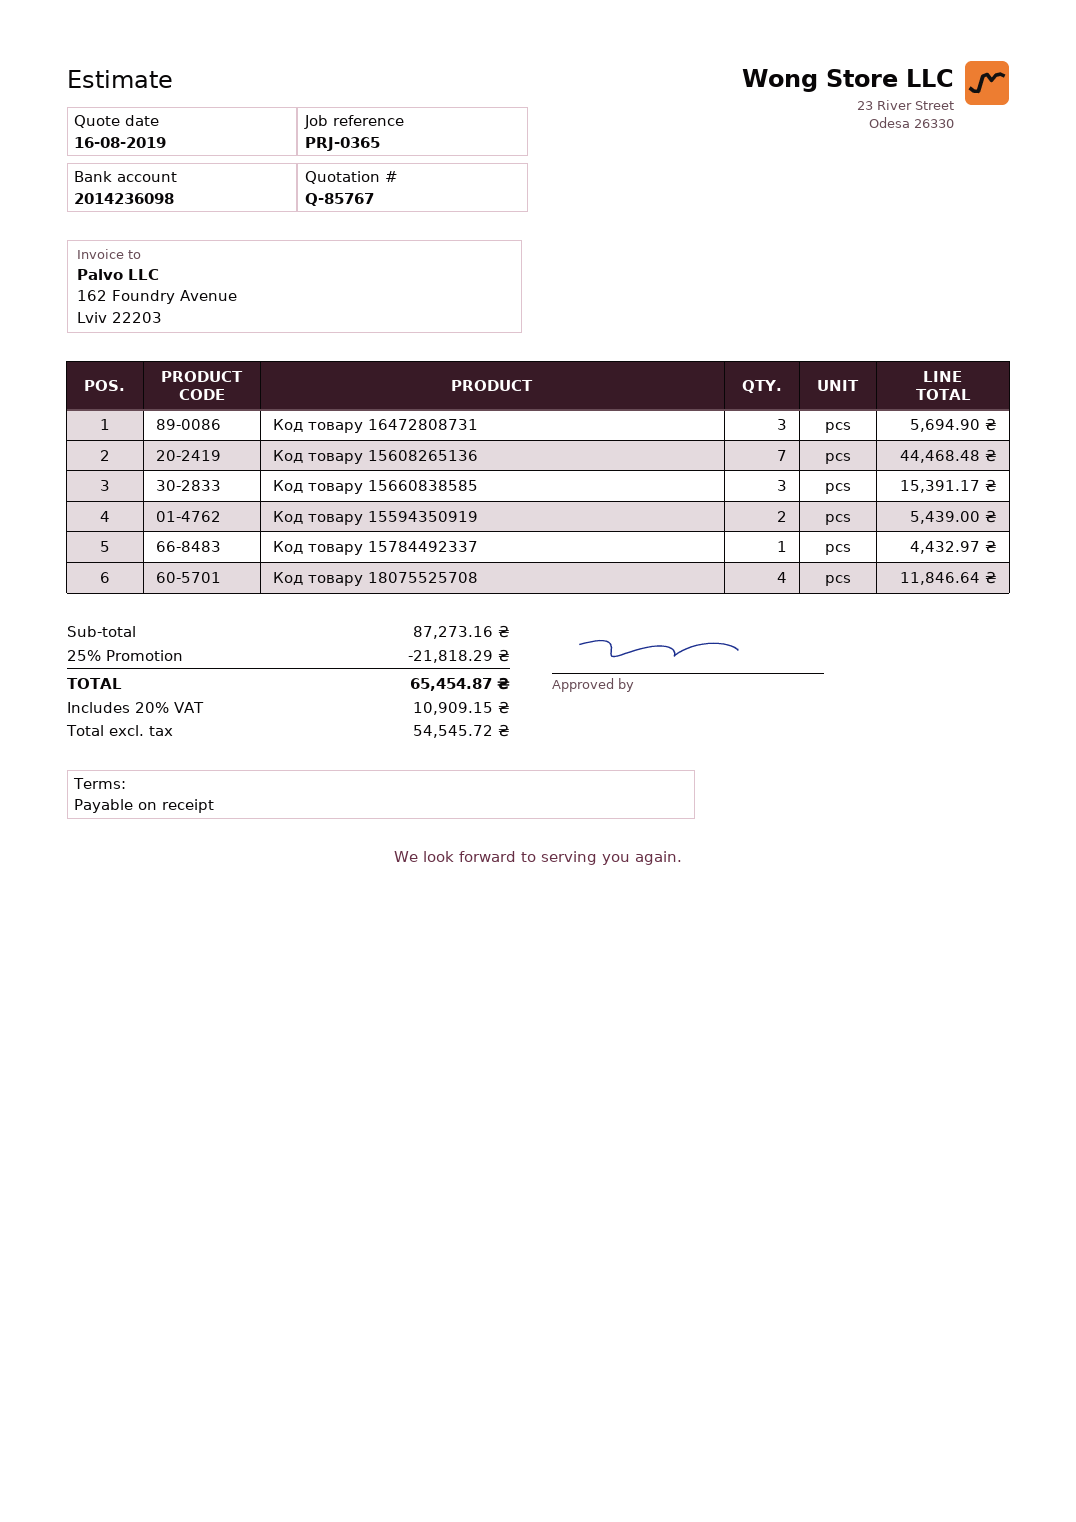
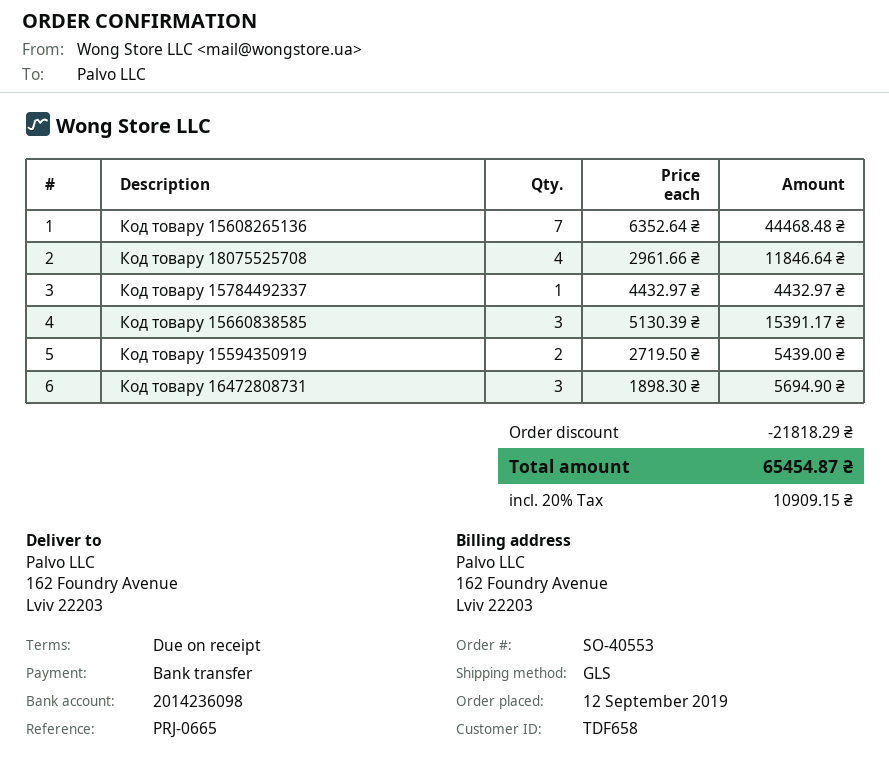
reference: PRJ-0365 -> PRJ-0665

